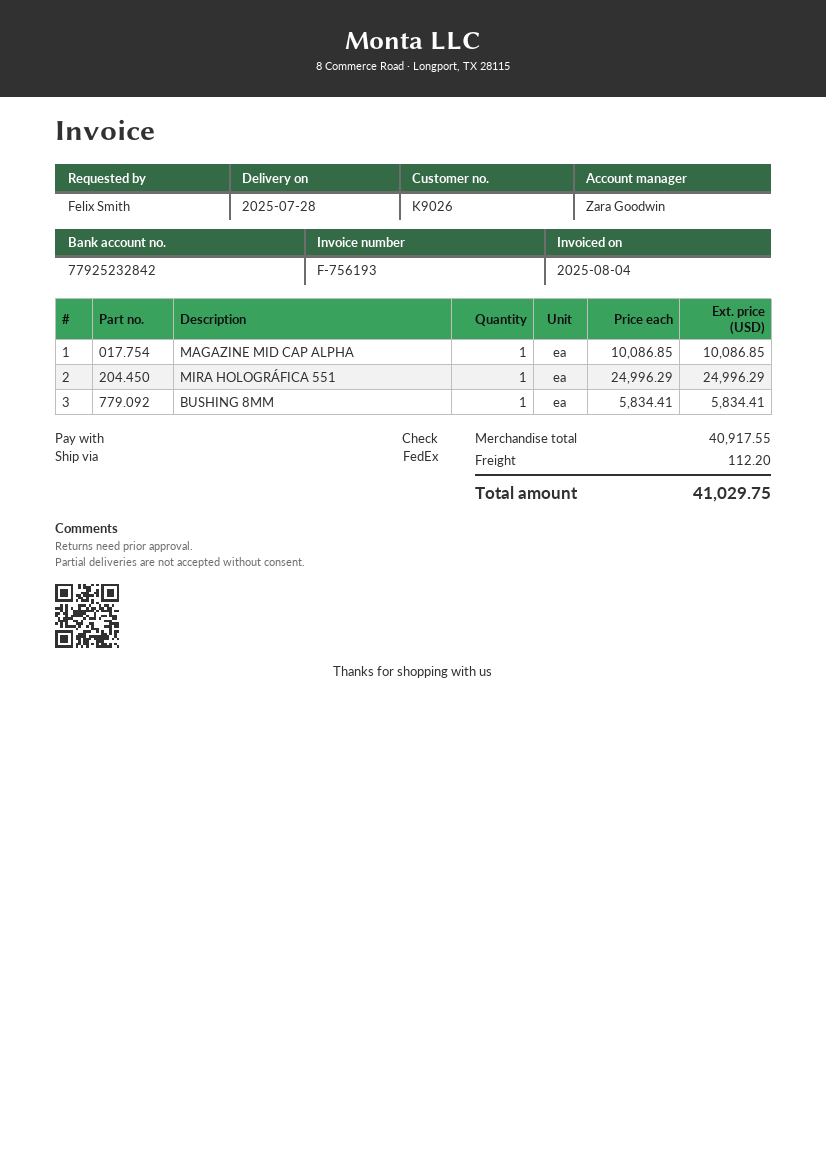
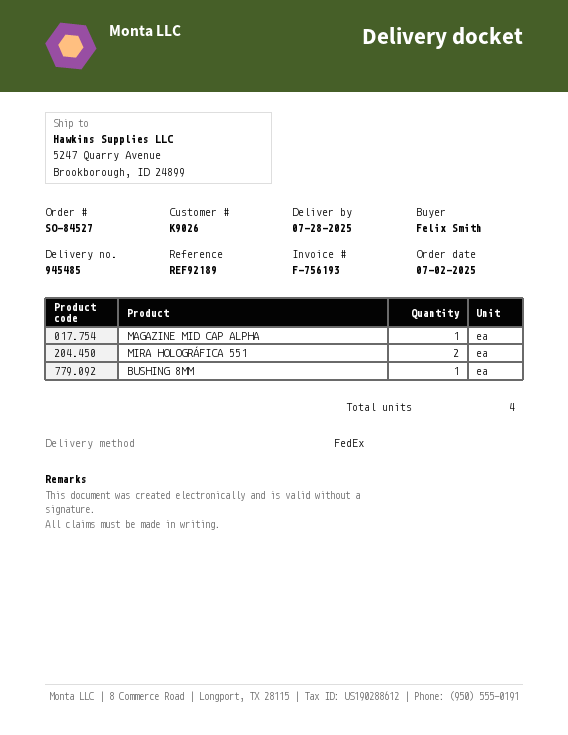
MIRA HOLOGRÁFICA 551: 1 -> 2

